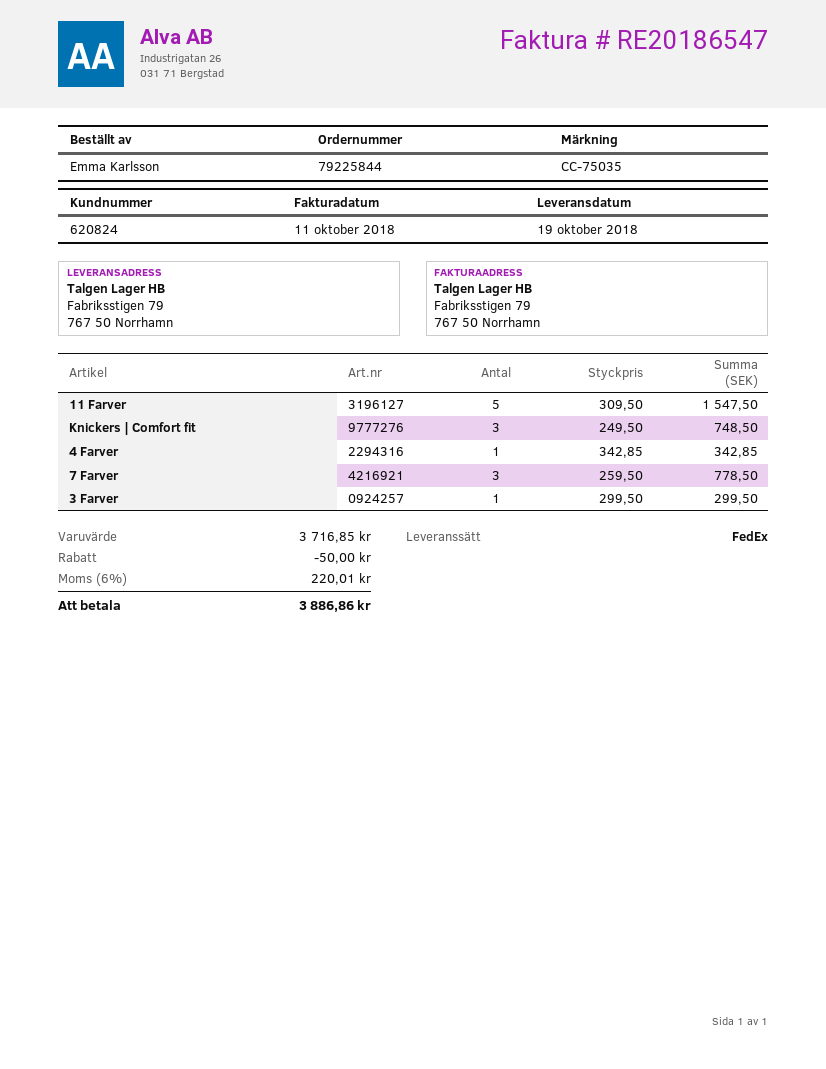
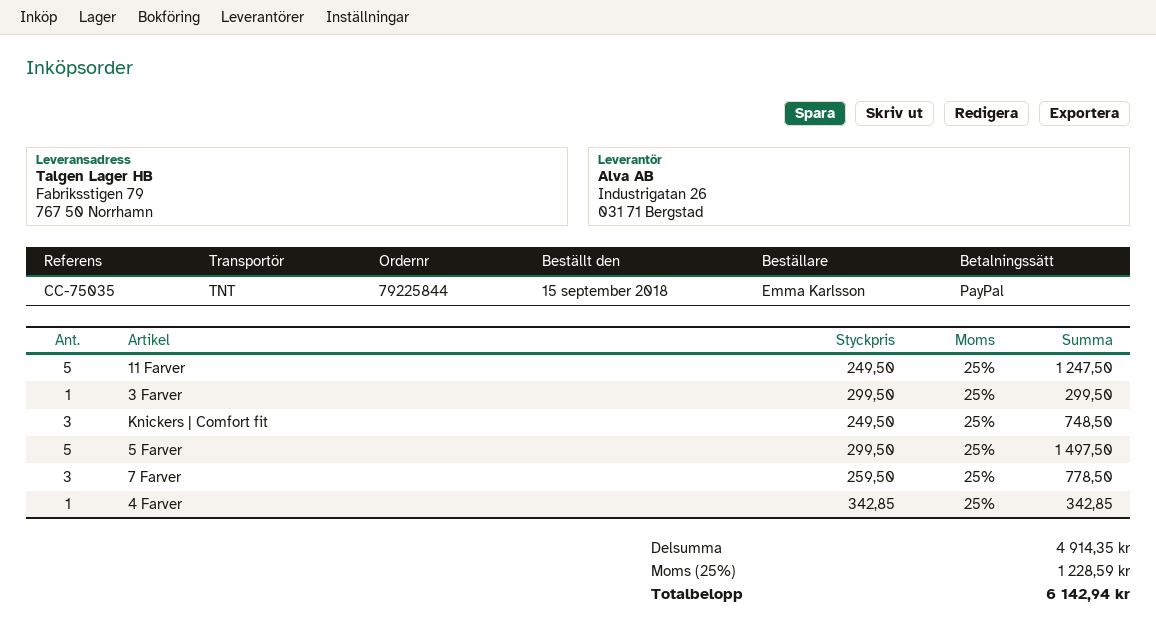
shipping method: FedEx -> TNT
11 Farver: 5 x 309.50 = 1547.50 -> 5 x 249.50 = 1247.50
5 Farver: none -> 5 x 299.50 = 1497.50
subtotal: 3716.85 -> 4914.35
discount: 50.00 -> none
tax: 6% = 220.01 -> 25% = 1228.59
total: 3886.86 -> 6142.94

